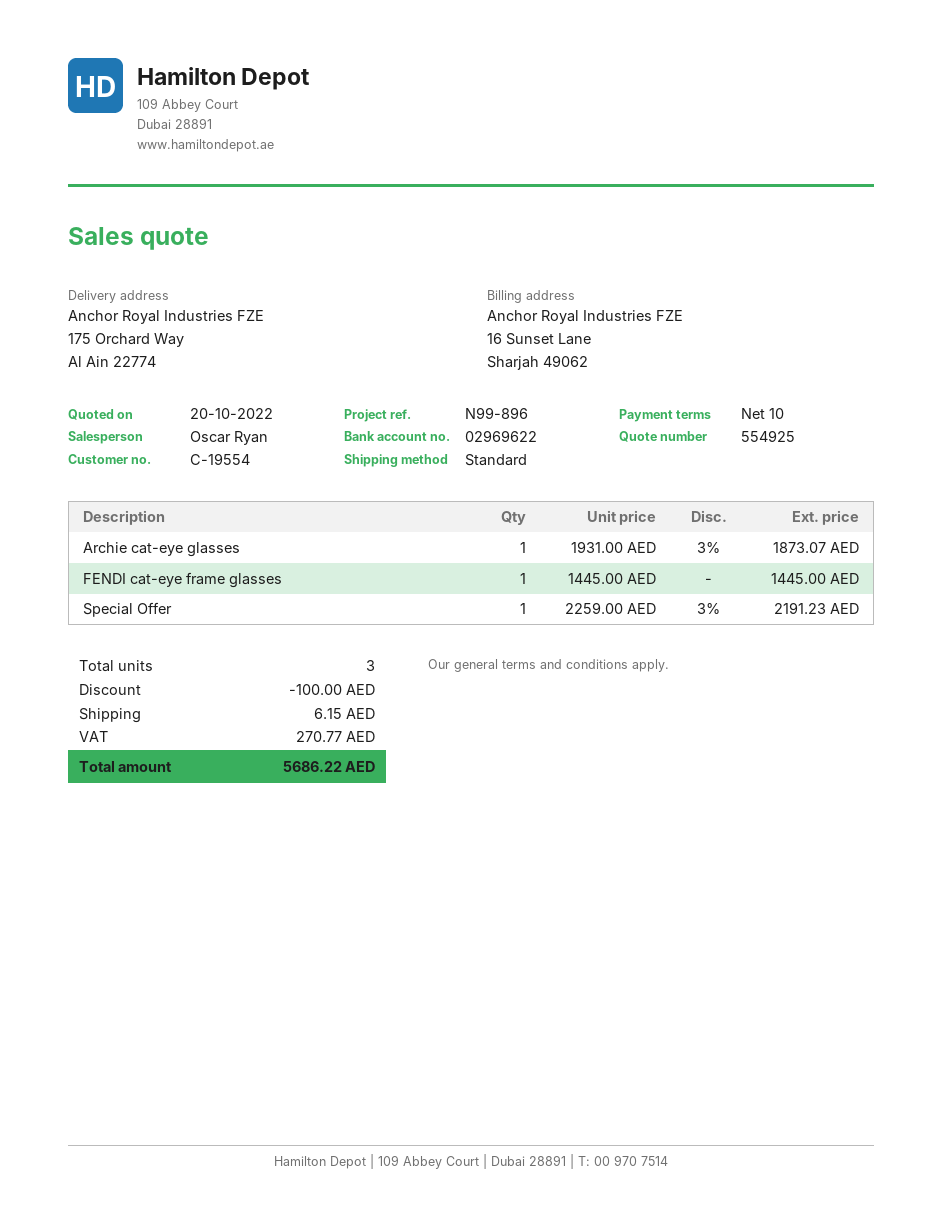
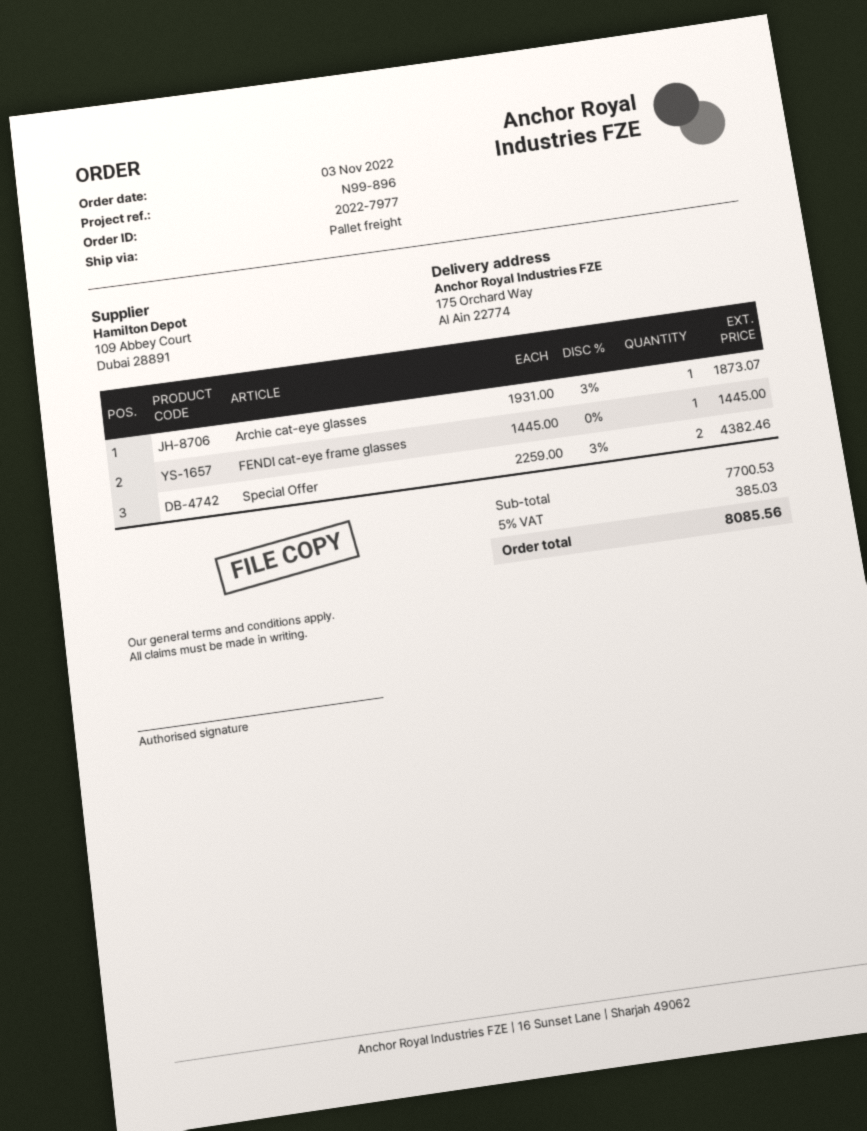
shipping method: standard -> pallet freight
Special Offer: 1 x 2259.00 - 3% = 2191.23 -> 2 x 2259.00 - 3% = 4382.46
discount: 100.00 -> none
shipping: 6.15 -> none
tax: 270.77 -> 385.03
total: 5686.22 -> 8085.56

